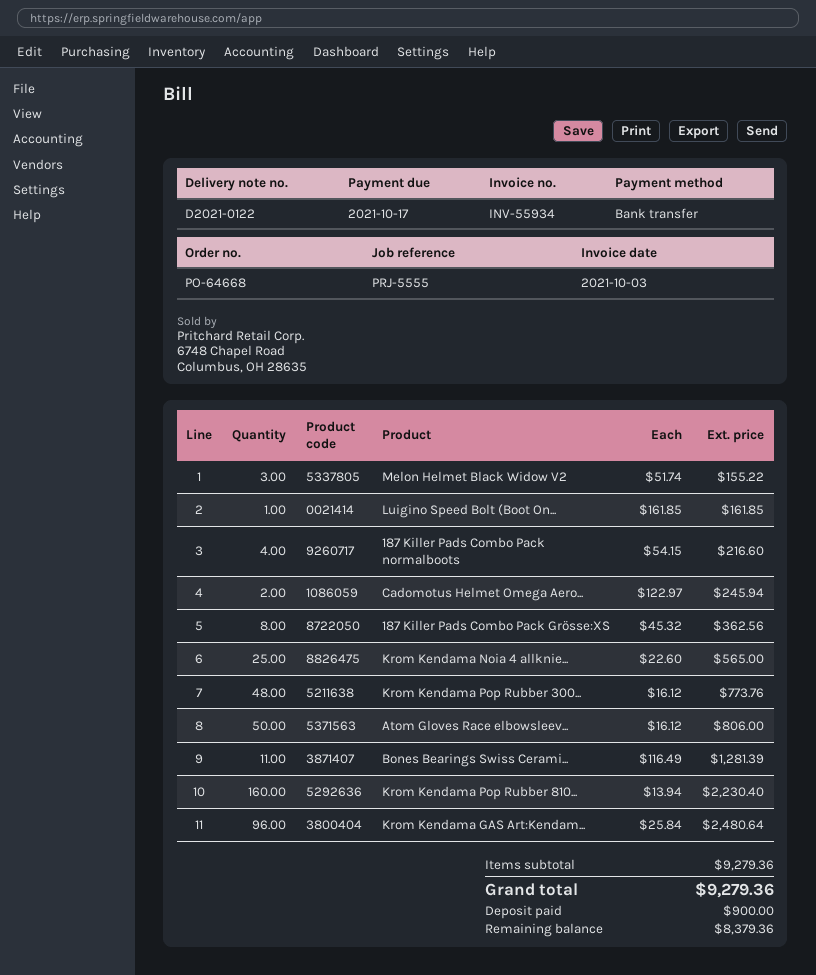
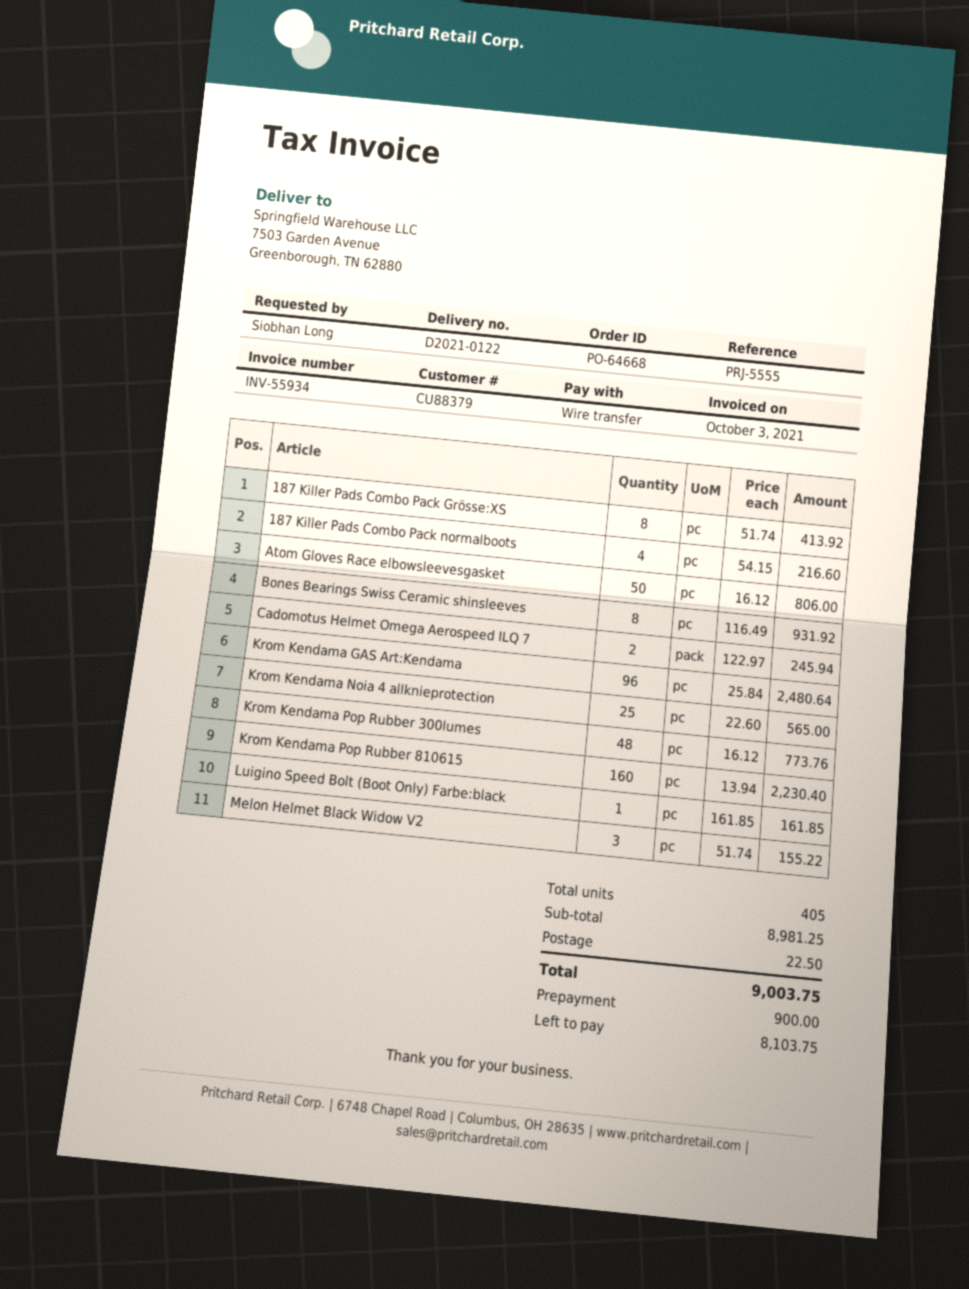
187 Killer Pads Combo Pack Grösse:XS: 8 x 45.32 = 362.56 -> 8 x 51.74 = 413.92
Bones Bearings Swiss Cerami...: 11 x 116.49 = 1281.39 -> 8 x 116.49 = 931.92
subtotal: 9279.36 -> 8981.25
shipping: none -> 22.50
total: 9279.36 -> 9003.75
balance: 8379.36 -> 8103.75

